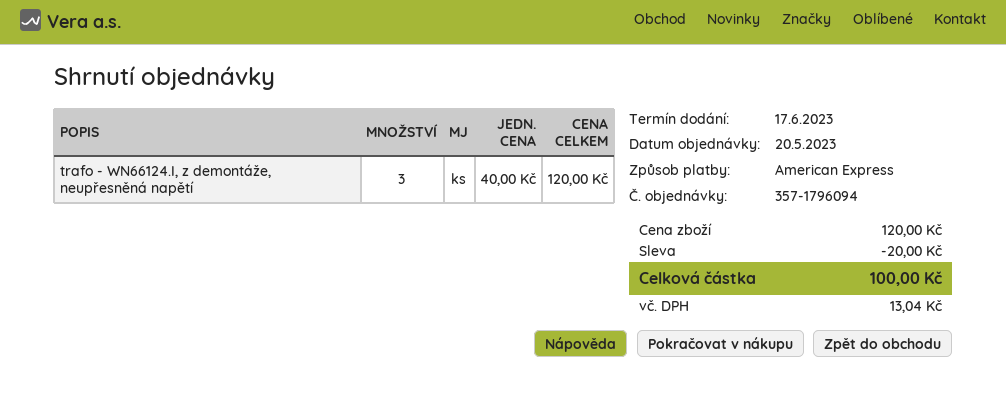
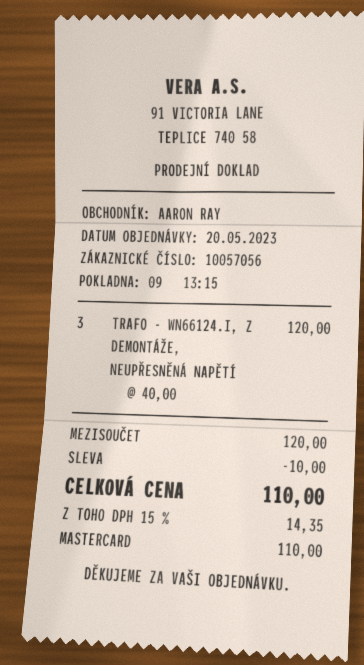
payment method: American Express -> Mastercard
discount: 20.00 -> 10.00
tax: 13.04 -> 14.35
total: 100.00 -> 110.00

